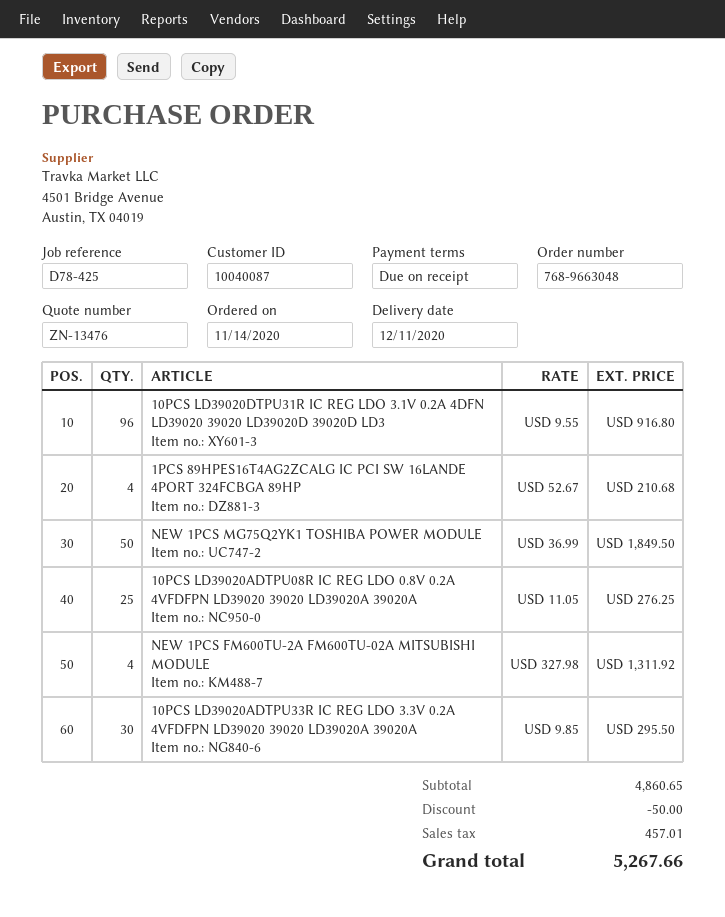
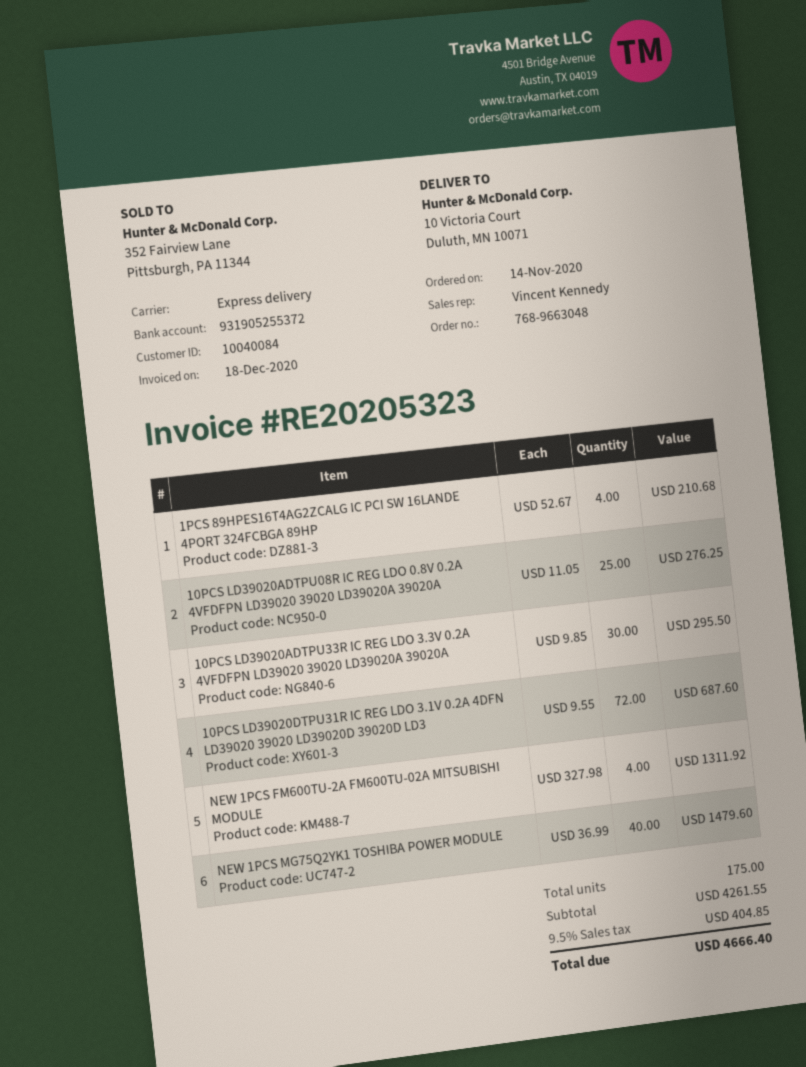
customer number: 10040087 -> 10040084
10PCS LD39020DTPU31R IC REG LDO 3.1V 0.2A 4DFN LD39020 39020 LD39020D 39020D LD3: 96 x 9.55 = 916.80 -> 72 x 9.55 = 687.60
NEW 1PCS MG75Q2YK1 TOSHIBA POWER MODULE: 50 x 36.99 = 1849.50 -> 40 x 36.99 = 1479.60
subtotal: 4860.65 -> 4261.55
discount: 50.00 -> none
tax: 457.01 -> 404.85
total: 5267.66 -> 4666.40

